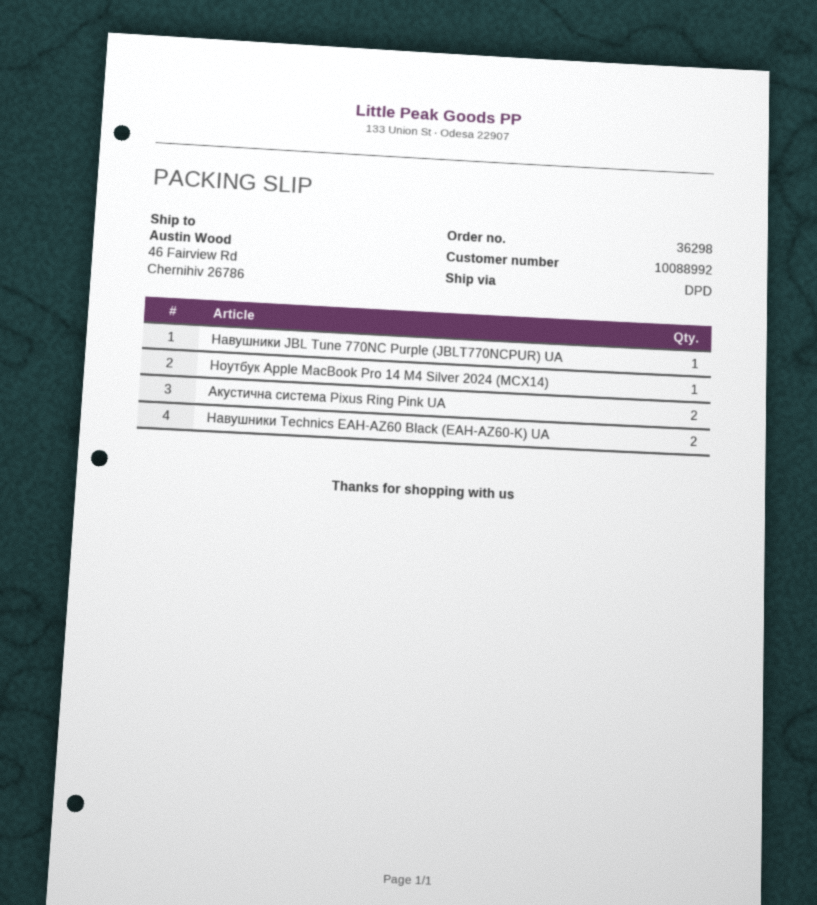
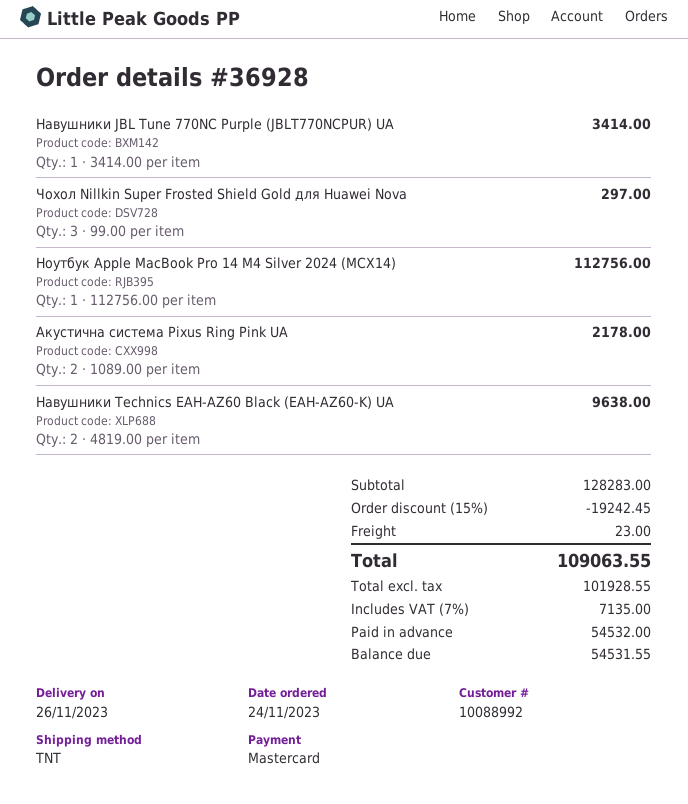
order number: 36298 -> 36928
shipping method: DPD -> TNT
Чохол Nillkin Super Frosted Shield Gold для Huawei Nova: none -> 3

